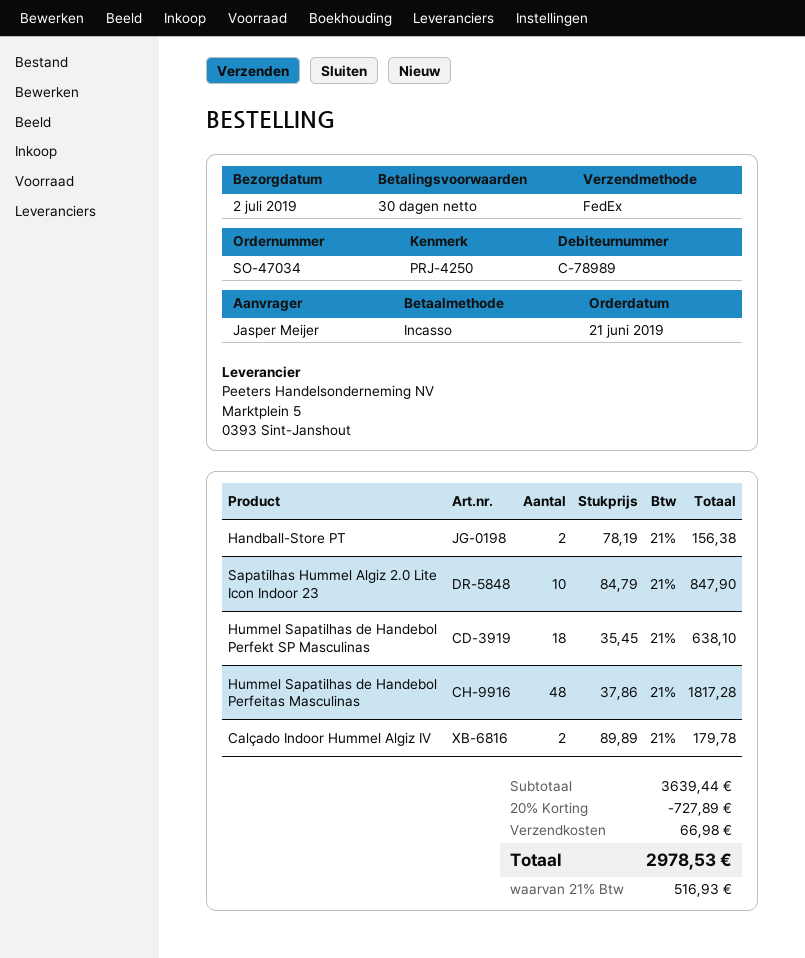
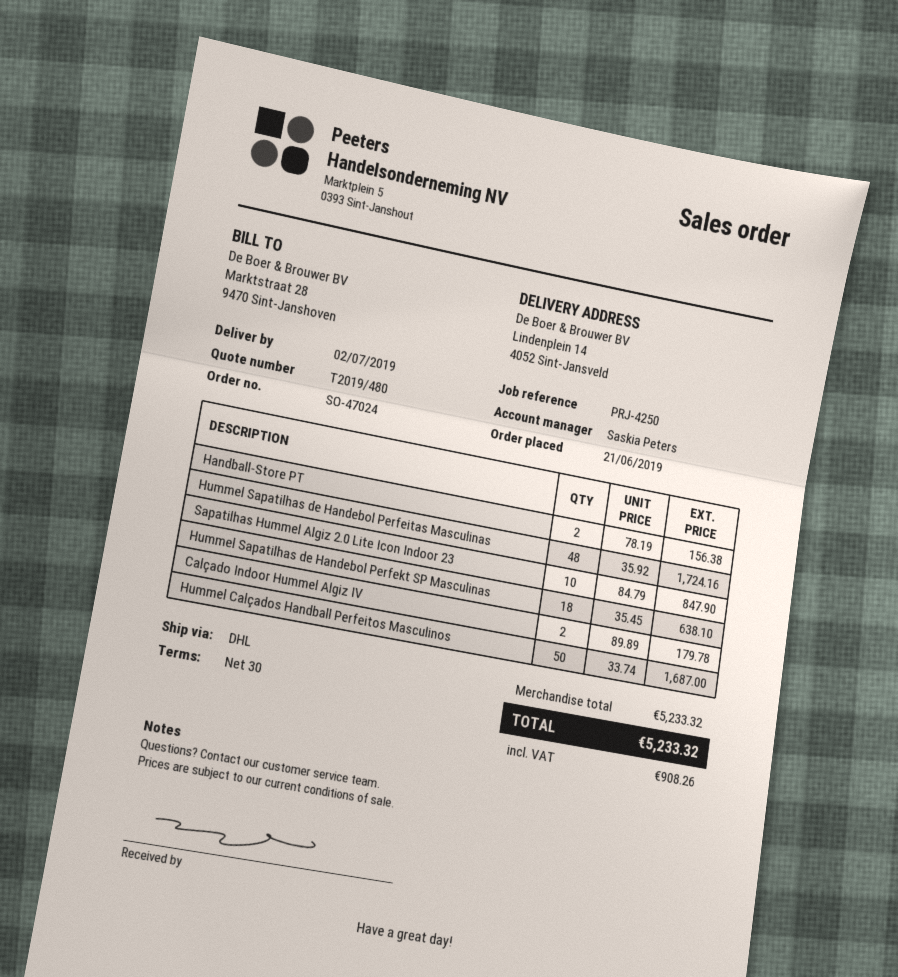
order number: SO-47034 -> SO-47024
shipping method: FedEx -> DHL
Hummel Sapatilhas de Handebol Perfeitas Masculinas: 48 x 37.86 = 1817.28 -> 48 x 35.92 = 1724.16
Hummel Calçados Handball Perfeitos Masculinos: none -> 50 x 33.74 = 1687.00
subtotal: 3639.44 -> 5233.32
discount: 20% = 727.89 -> none
shipping: 66.98 -> none
tax: 516.93 -> 908.26
total: 2978.53 -> 5233.32

